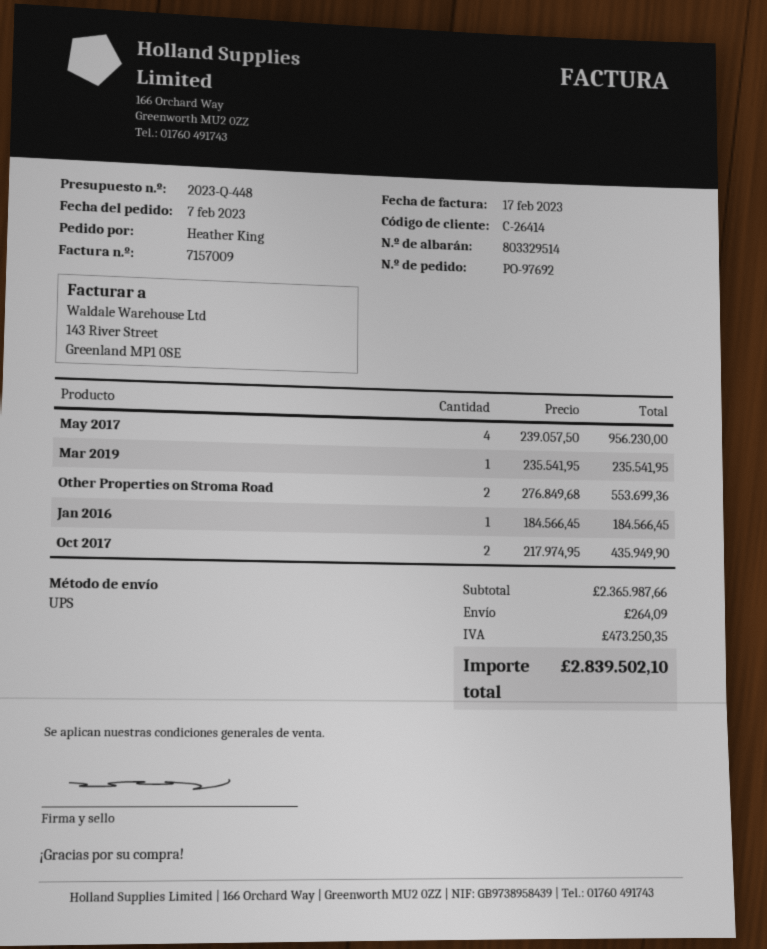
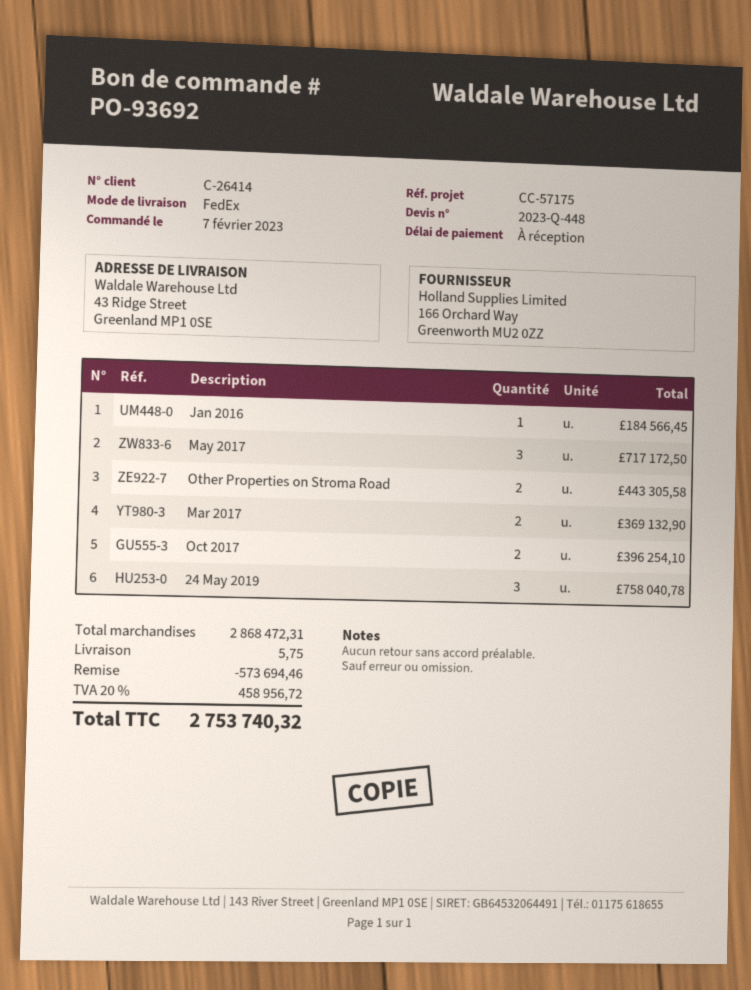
order number: PO-97692 -> PO-93692
shipping method: UPS -> FedEx
May 2017: 4 for 956230.00 -> 3 for 717172.50
Mar 2019: 1 for 235541.95 -> none
Other Properties on Stroma Road: 2 for 553699.36 -> 2 for 443305.58
Oct 2017: 2 for 435949.90 -> 2 for 396254.10
Mar 2017: none -> 2 for 369132.90
24 May 2019: none -> 3 for 758040.78
subtotal: 2365987.66 -> 2868472.31
discount: none -> 573694.46
shipping: 264.09 -> 5.75
tax: 473250.35 -> 458956.72
total: 2839502.10 -> 2753740.32

